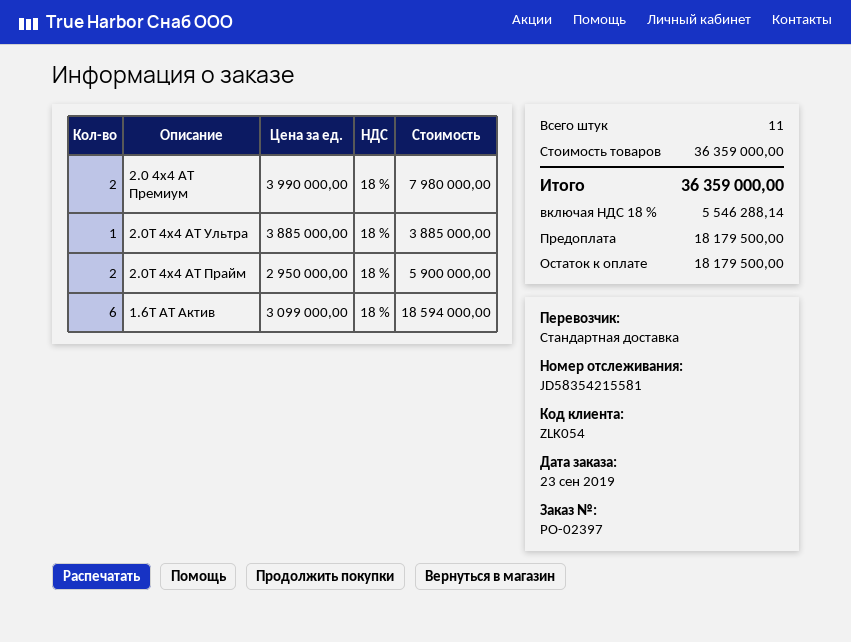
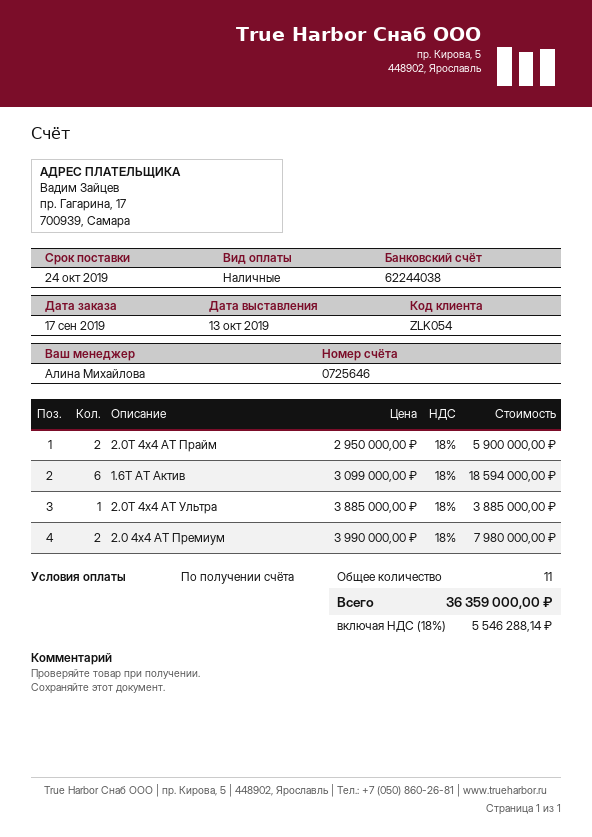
order date: 2019-09-23 -> 2019-09-17

